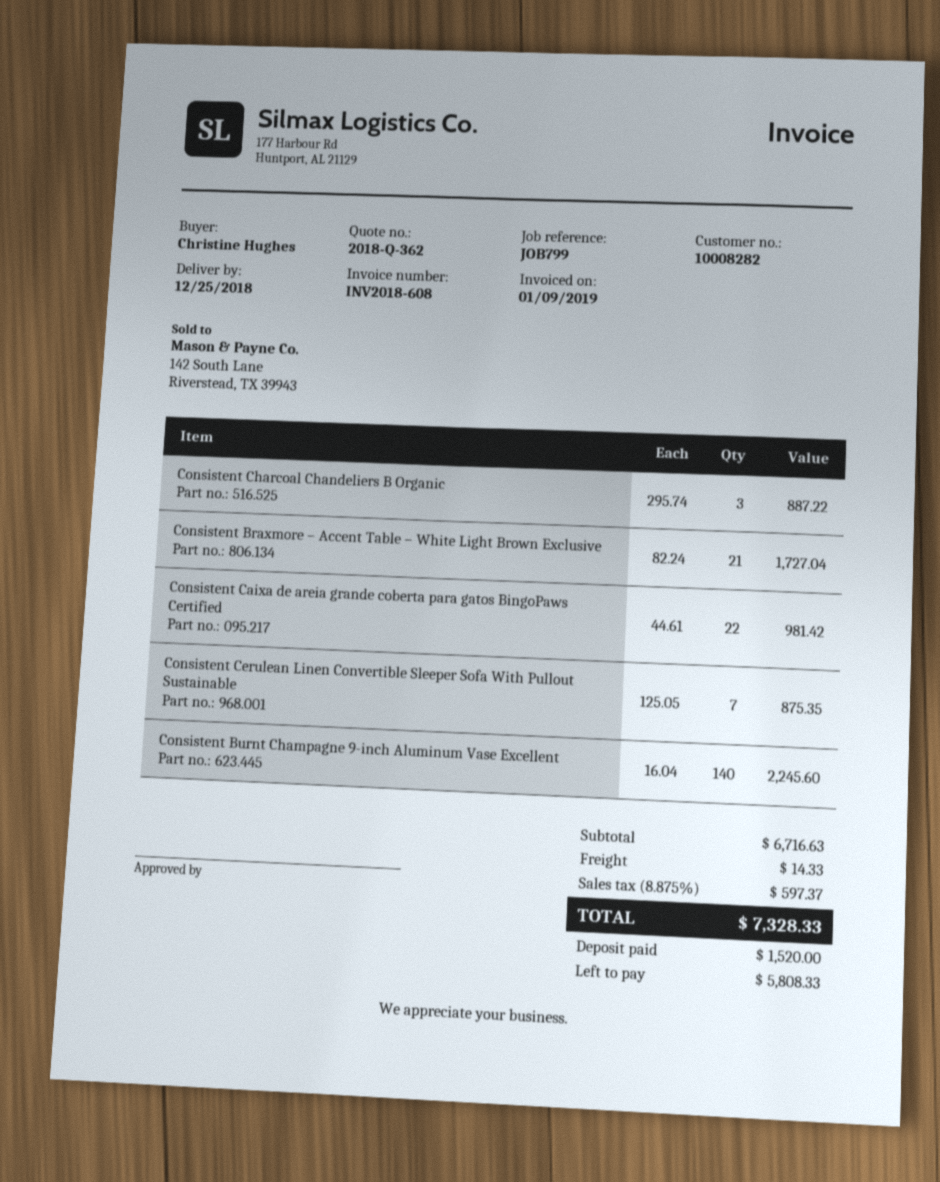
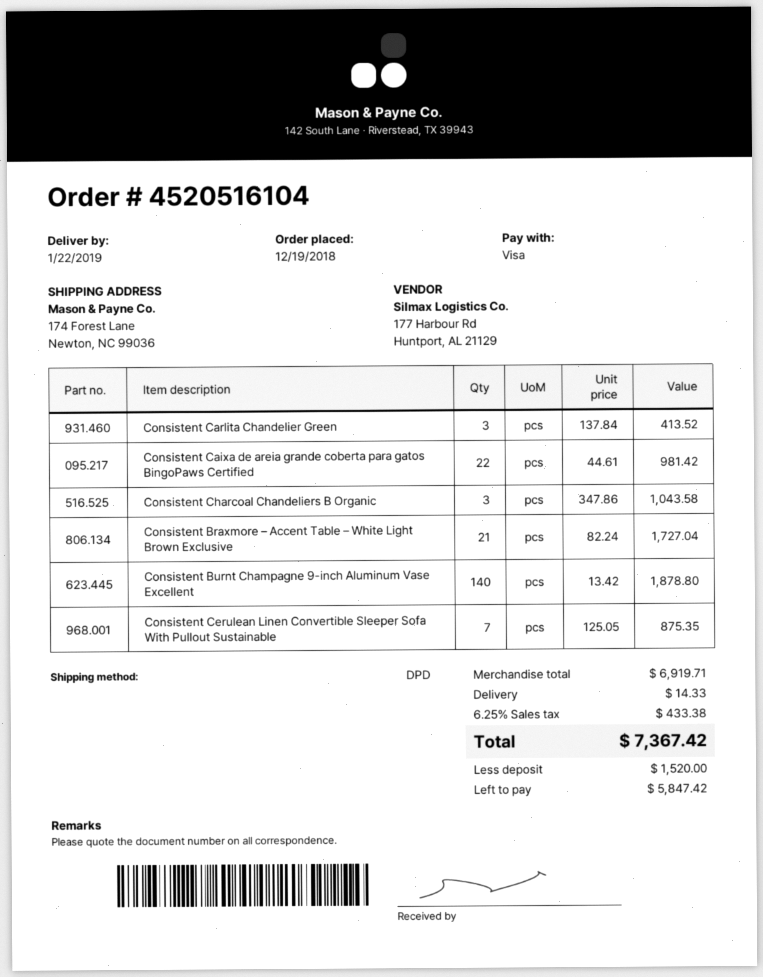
delivery date: 2018-12-25 -> 2019-01-22
Consistent Charcoal Chandeliers B Organic: 3 x 295.74 = 887.22 -> 3 x 347.86 = 1043.58
Consistent Burnt Champagne 9-inch Aluminum Vase Excellent: 140 x 16.04 = 2245.60 -> 140 x 13.42 = 1878.80
Consistent Carlita Chandelier Green: none -> 3 x 137.84 = 413.52
subtotal: 6716.63 -> 6919.71
tax: 8.875% = 597.37 -> 6.25% = 433.38
total: 7328.33 -> 7367.42
balance: 5808.33 -> 5847.42

